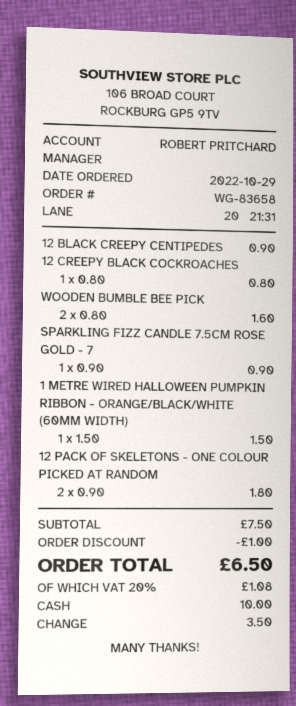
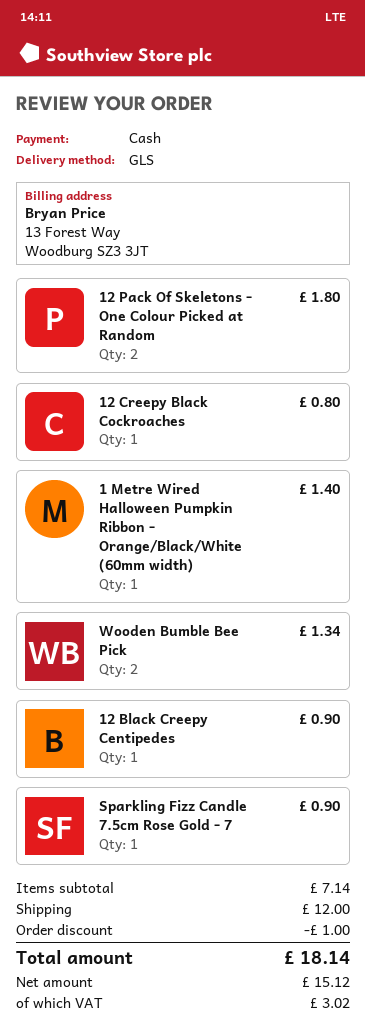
WOODEN BUMBLE BEE PICK: 2 for 1.60 -> 2 for 1.34
1 METRE WIRED HALLOWEEN PUMPKIN RIBBON - ORANGE/BLACK/WHITE (60MM WIDTH): 1 for 1.50 -> 1 for 1.40
subtotal: 7.50 -> 7.14
shipping: none -> 12.00
tax: 1.08 -> 3.02
total: 6.50 -> 18.14

